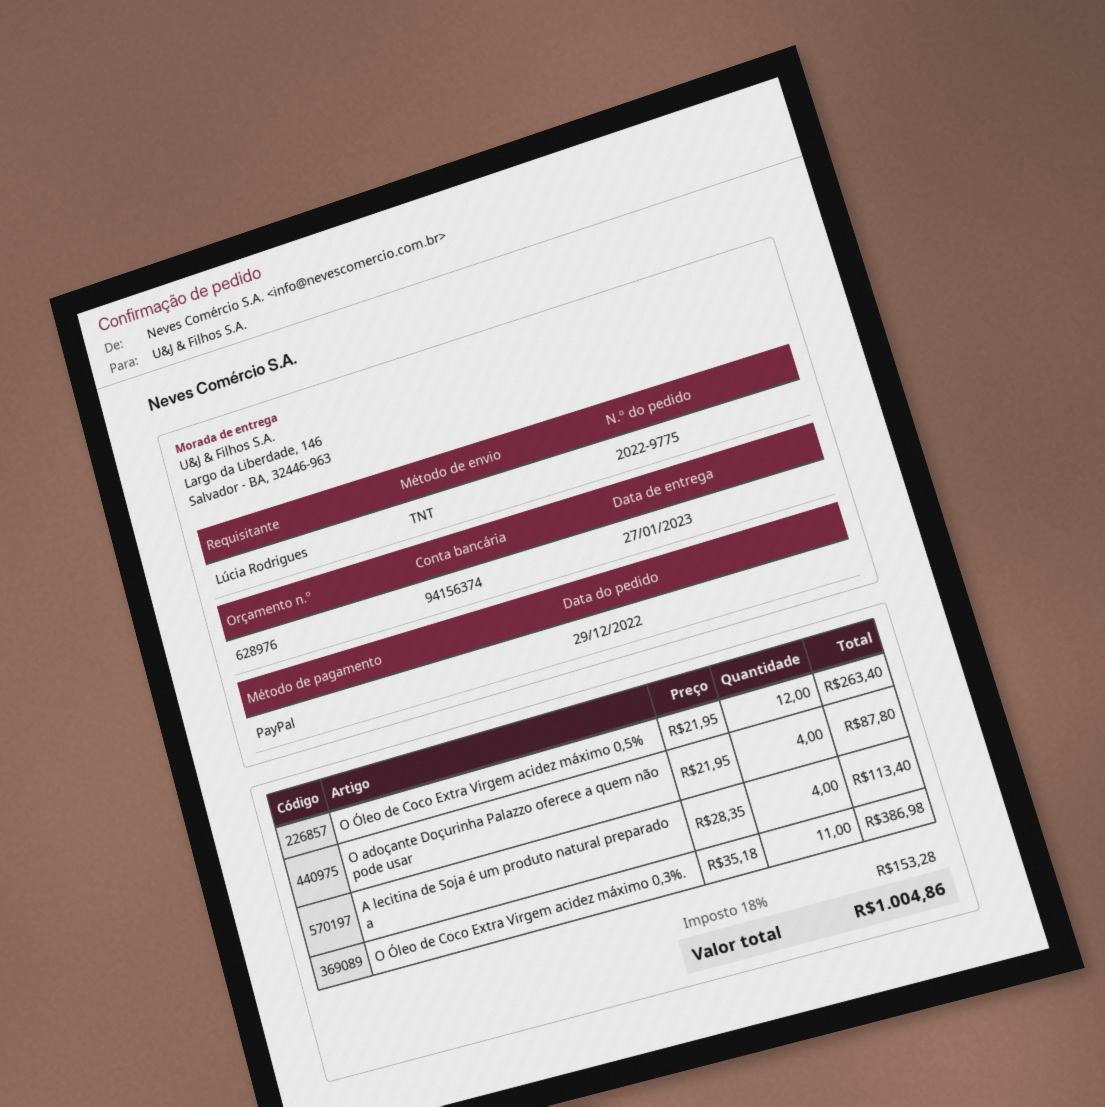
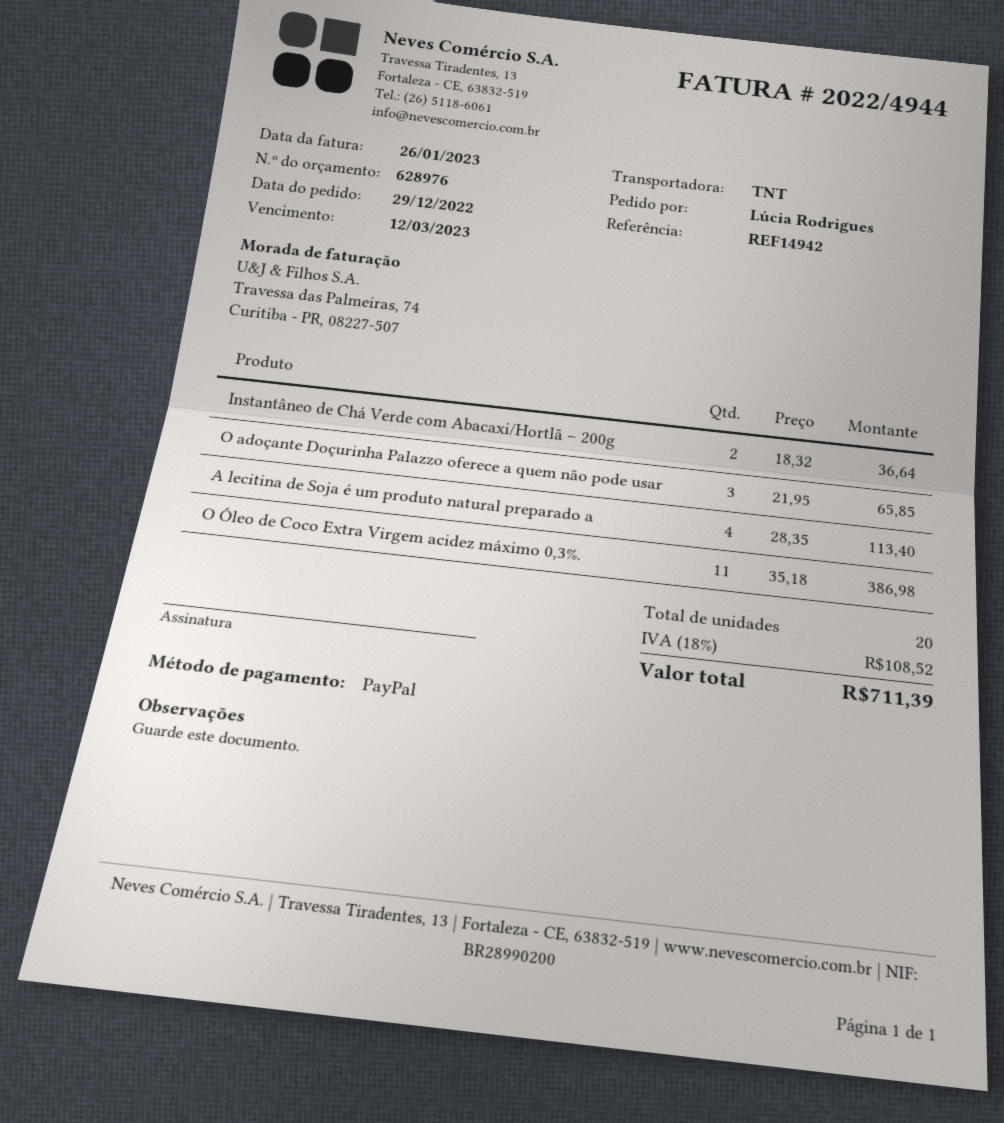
O Óleo de Coco Extra Virgem acidez máximo 0,5%: 12 x 21.95 = 263.40 -> none
O adoçante Doçurinha Palazzo oferece a quem não pode usar: 4 x 21.95 = 87.80 -> 3 x 21.95 = 65.85
Instantâneo de Chá Verde com Abacaxi/Hortlã – 200g: none -> 2 x 18.32 = 36.64
tax: 18% = 153.28 -> 18% = 108.52
total: 1004.86 -> 711.39

